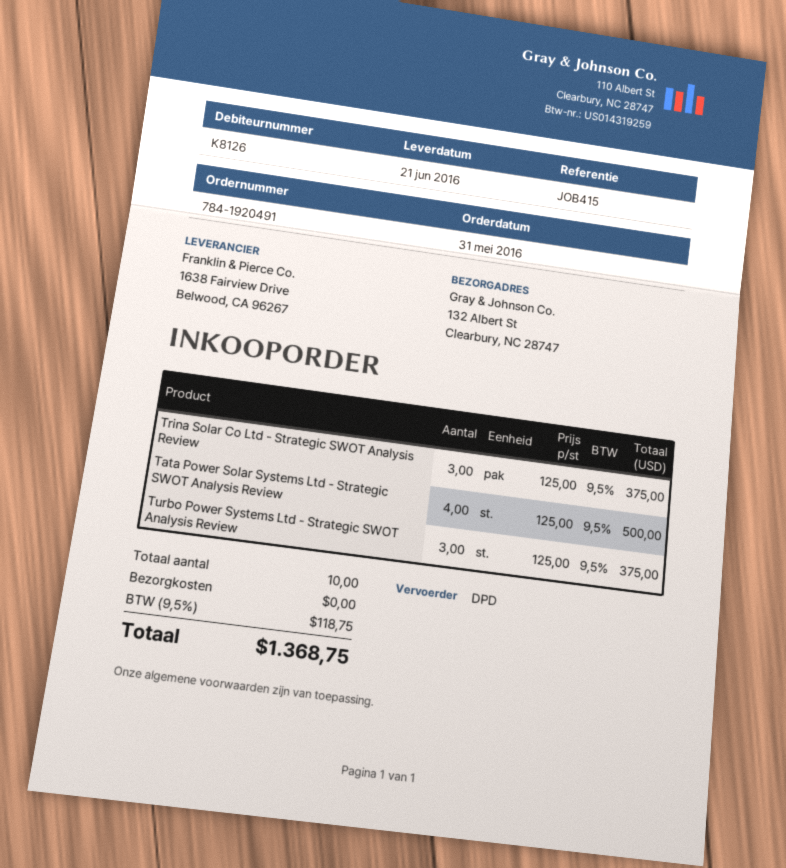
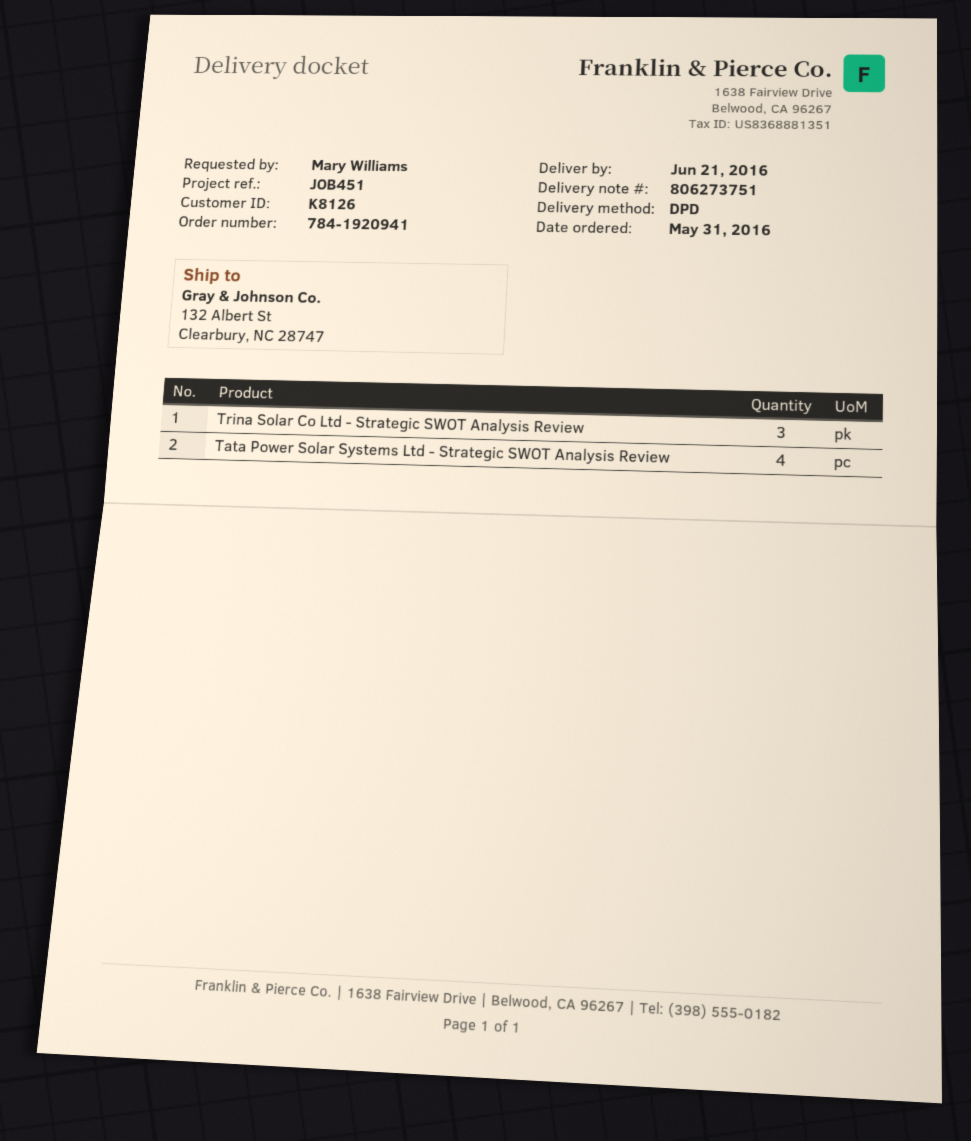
order number: 784-1920491 -> 784-1920941
reference: JOB415 -> JOB451
Turbo Power Systems Ltd - Strategic SWOT Analysis Review: 3 -> none

